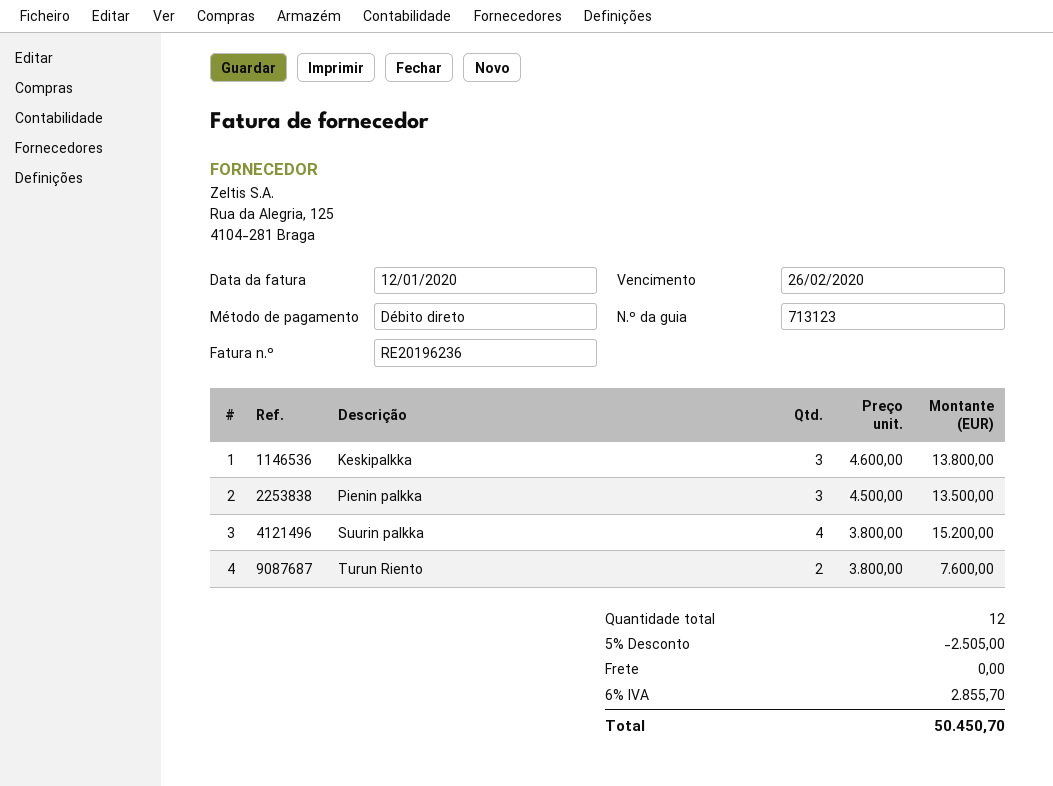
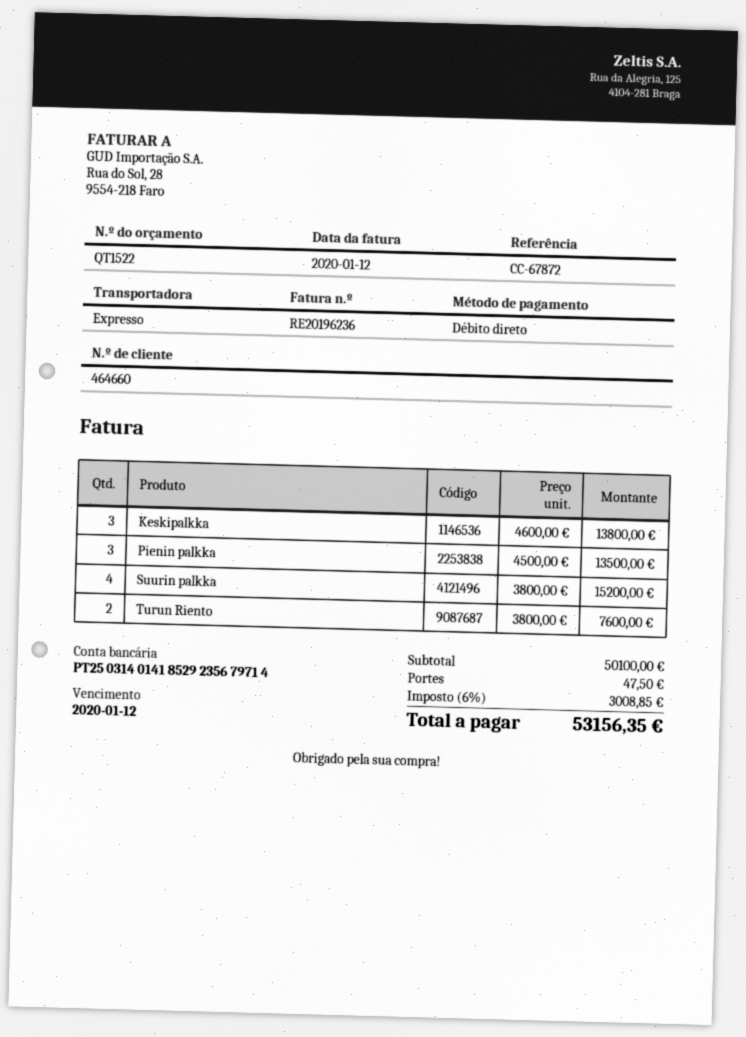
due date: 2020-02-26 -> 2020-01-12
discount: 5% = 2505.00 -> none
shipping: 0.00 -> 47.50
tax: 6% = 2855.70 -> 6% = 3008.85
total: 50450.70 -> 53156.35

